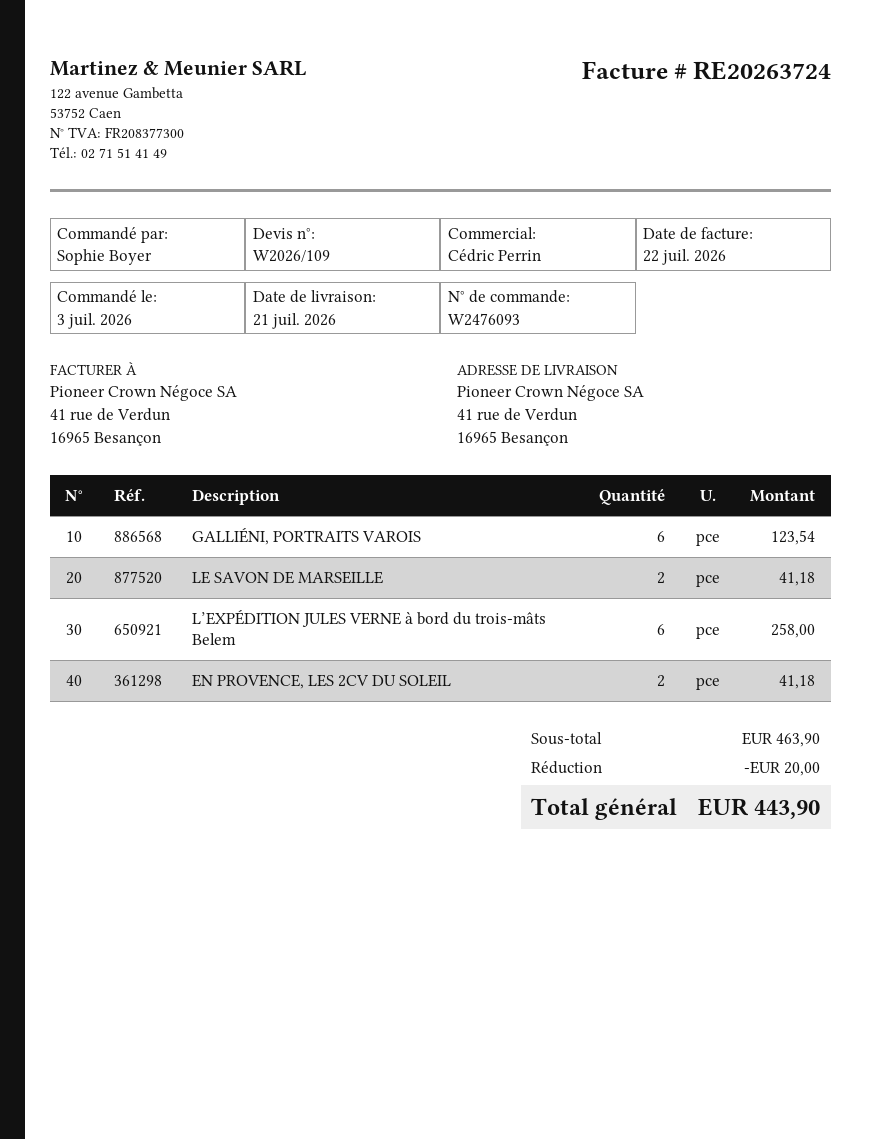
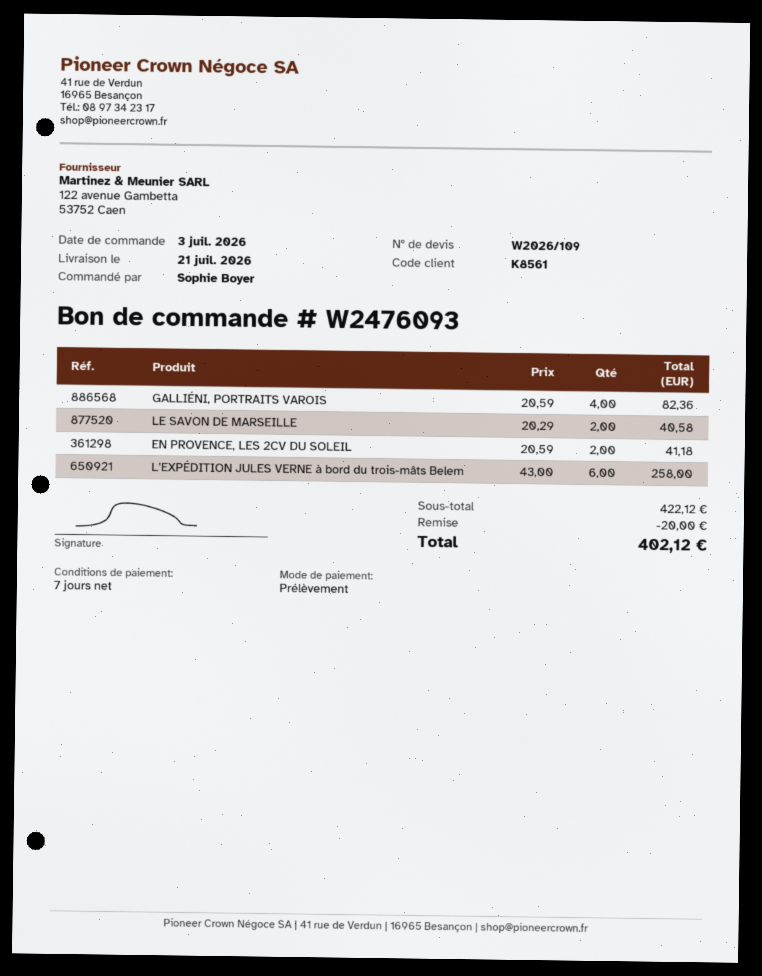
GALLIÉNI, PORTRAITS VAROIS: 6 for 123.54 -> 4 for 82.36
LE SAVON DE MARSEILLE: 2 for 41.18 -> 2 for 40.58
subtotal: 463.90 -> 422.12
total: 443.90 -> 402.12

